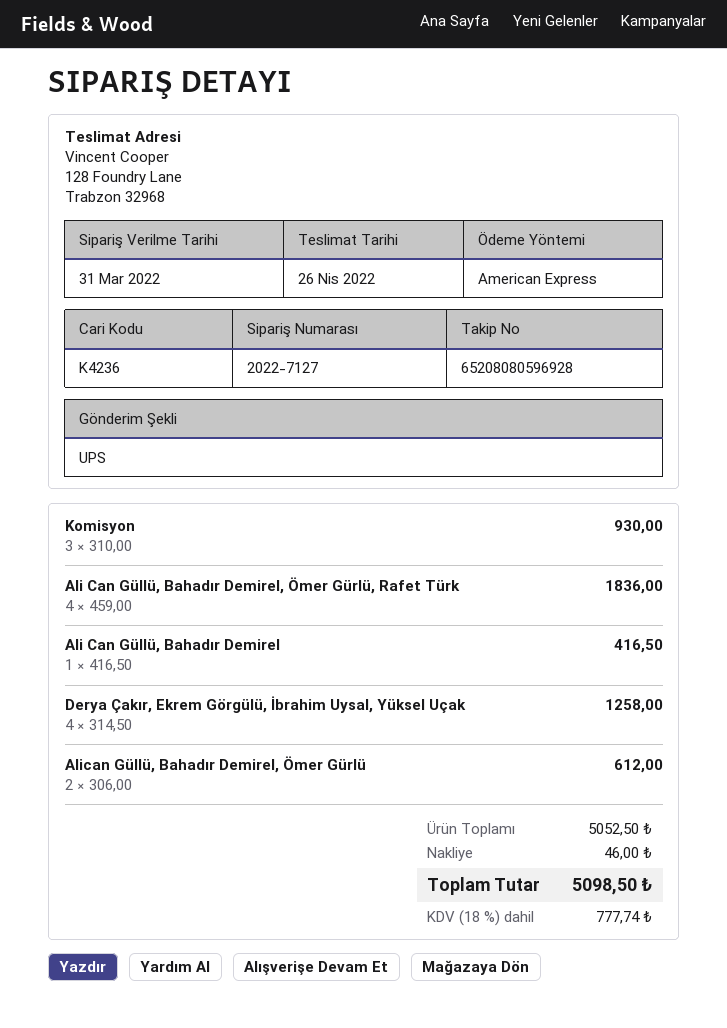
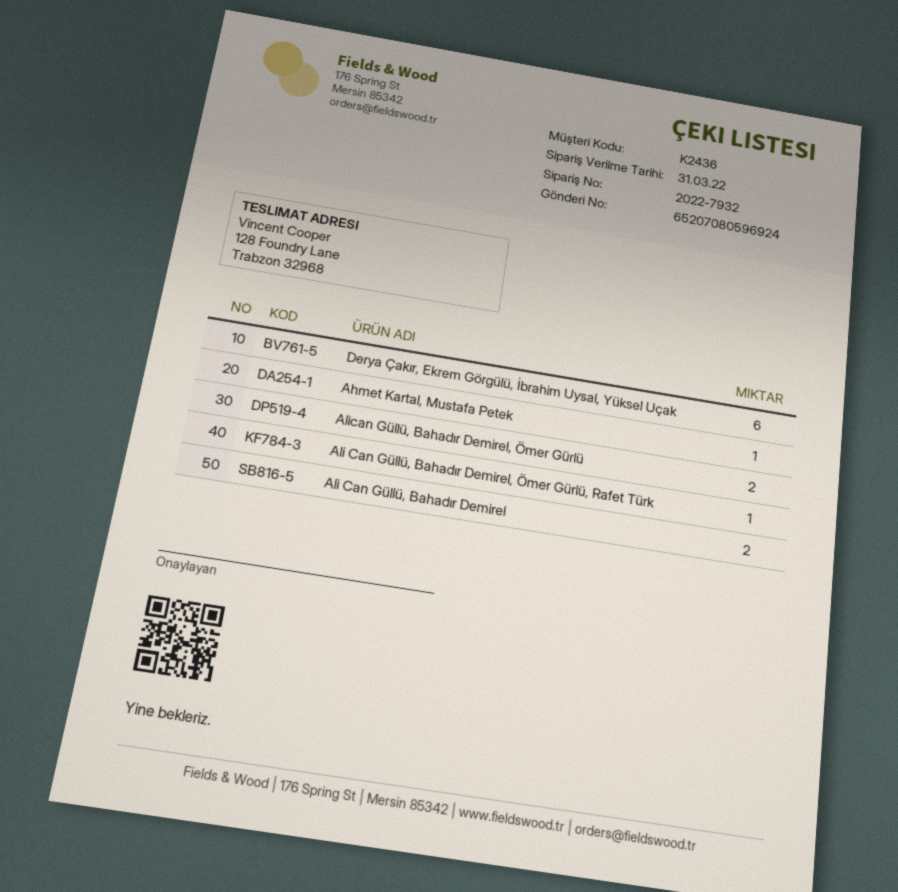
order number: 2022-7127 -> 2022-7932
customer number: K4236 -> K2436
tracking number: 65208080596928 -> 65207080596924
Komisyon: 3 -> none
Ali Can Güllü, Bahadır Demirel, Ömer Gürlü, Rafet Türk: 4 -> 1
Ali Can Güllü, Bahadır Demirel: 1 -> 2
Derya Çakır, Ekrem Görgülü, İbrahim Uysal, Yüksel Uçak: 4 -> 6
Ahmet Kartal, Mustafa Petek: none -> 1

